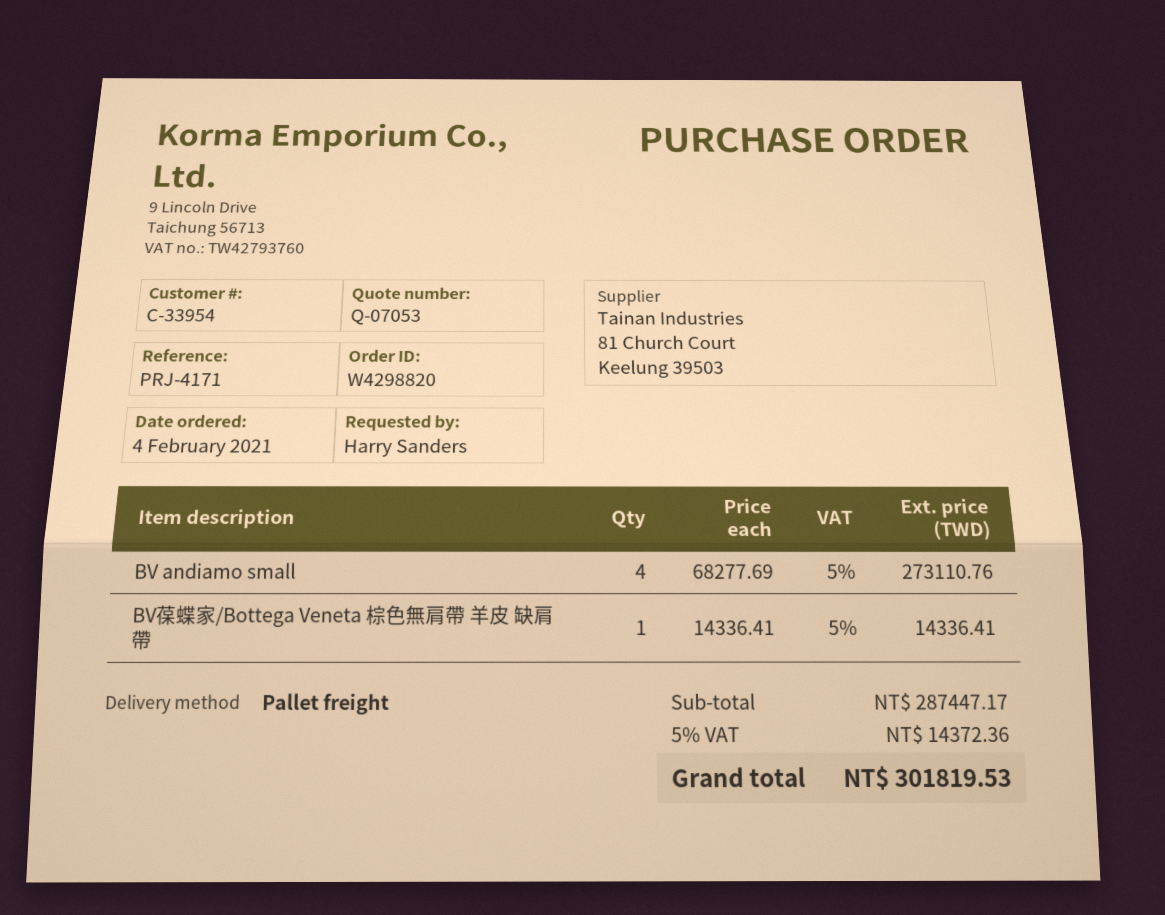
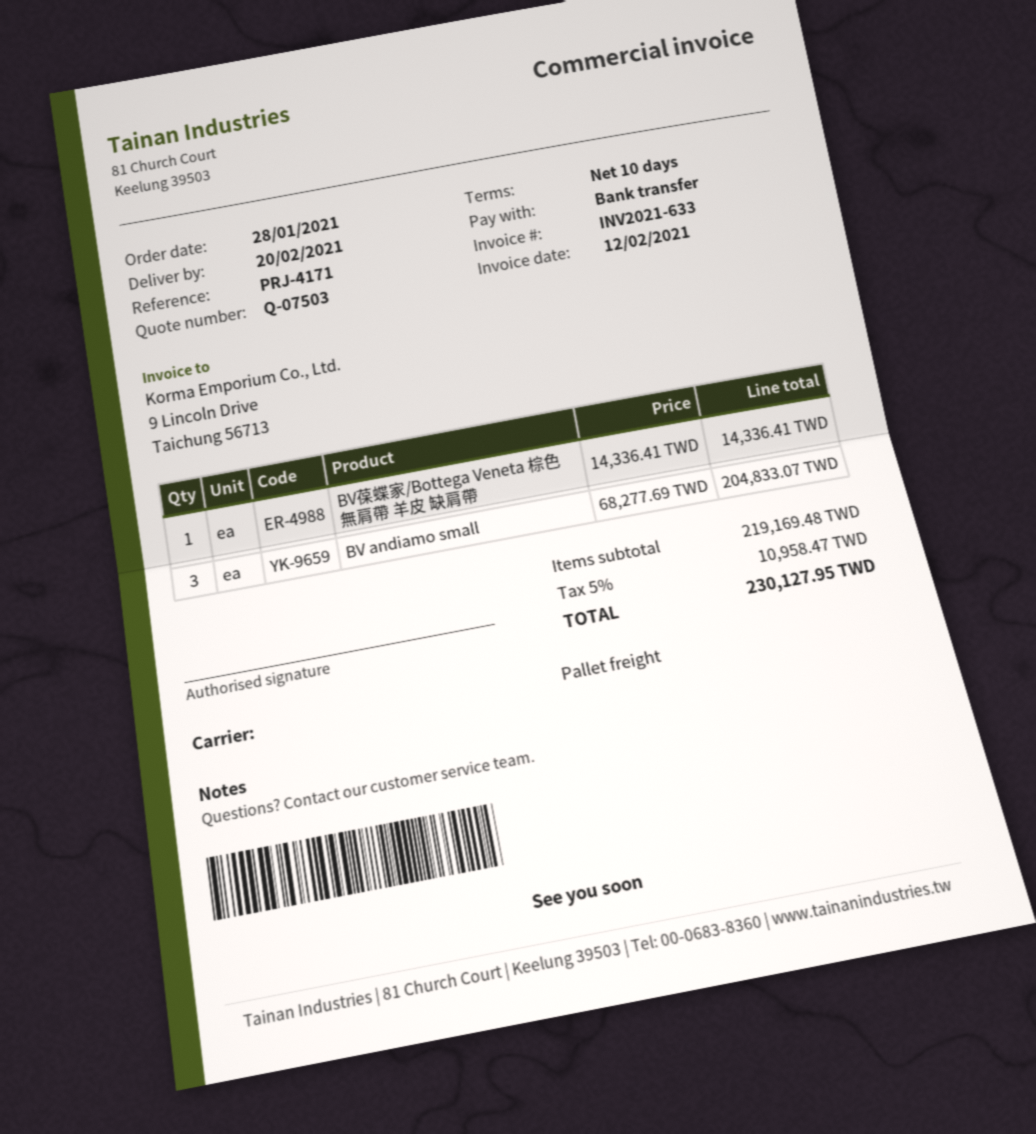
quote number: Q-07053 -> Q-07503
order date: 2021-02-04 -> 2021-01-28
BV andiamo small: 4 x 68277.69 = 273110.76 -> 3 x 68277.69 = 204833.07
subtotal: 287447.17 -> 219169.48
tax: 5% = 14372.36 -> 5% = 10958.47
total: 301819.53 -> 230127.95

